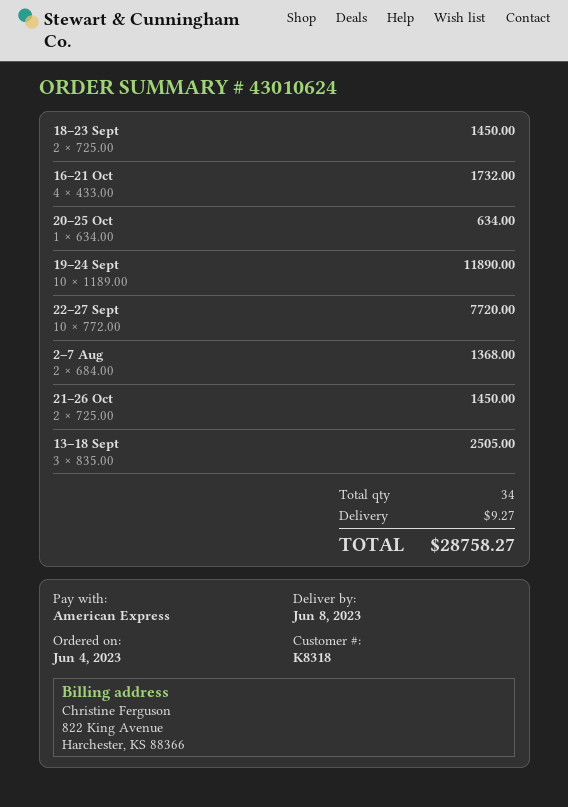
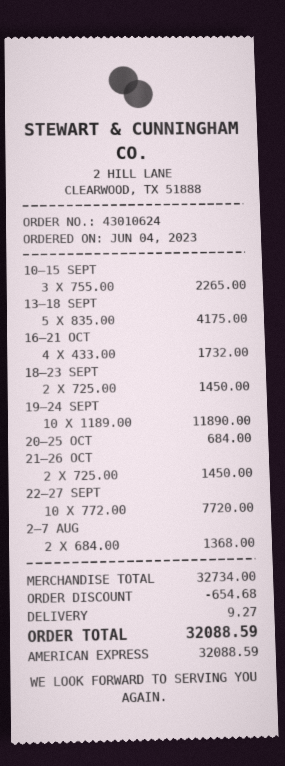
20–25 Oct: 1 x 634.00 = 634.00 -> 1 x 684.00 = 684.00
13–18 Sept: 3 x 835.00 = 2505.00 -> 5 x 835.00 = 4175.00
10–15 SEPT: none -> 3 x 755.00 = 2265.00
discount: none -> 654.68
total: 28758.27 -> 32088.59

